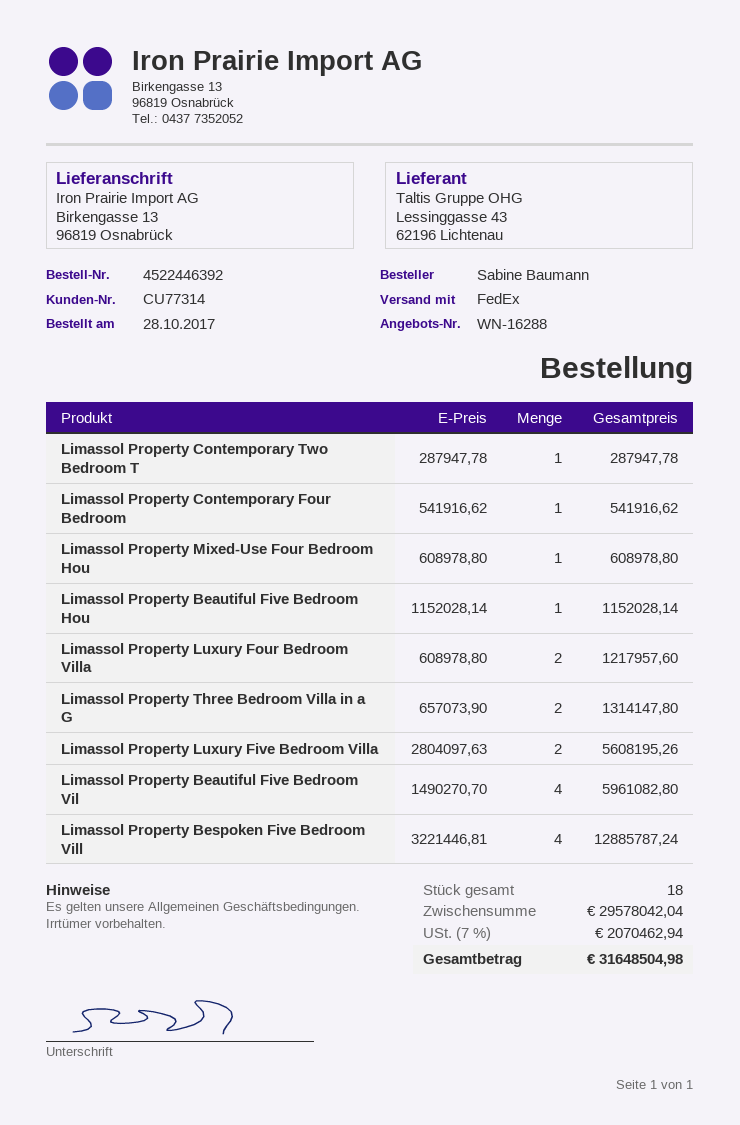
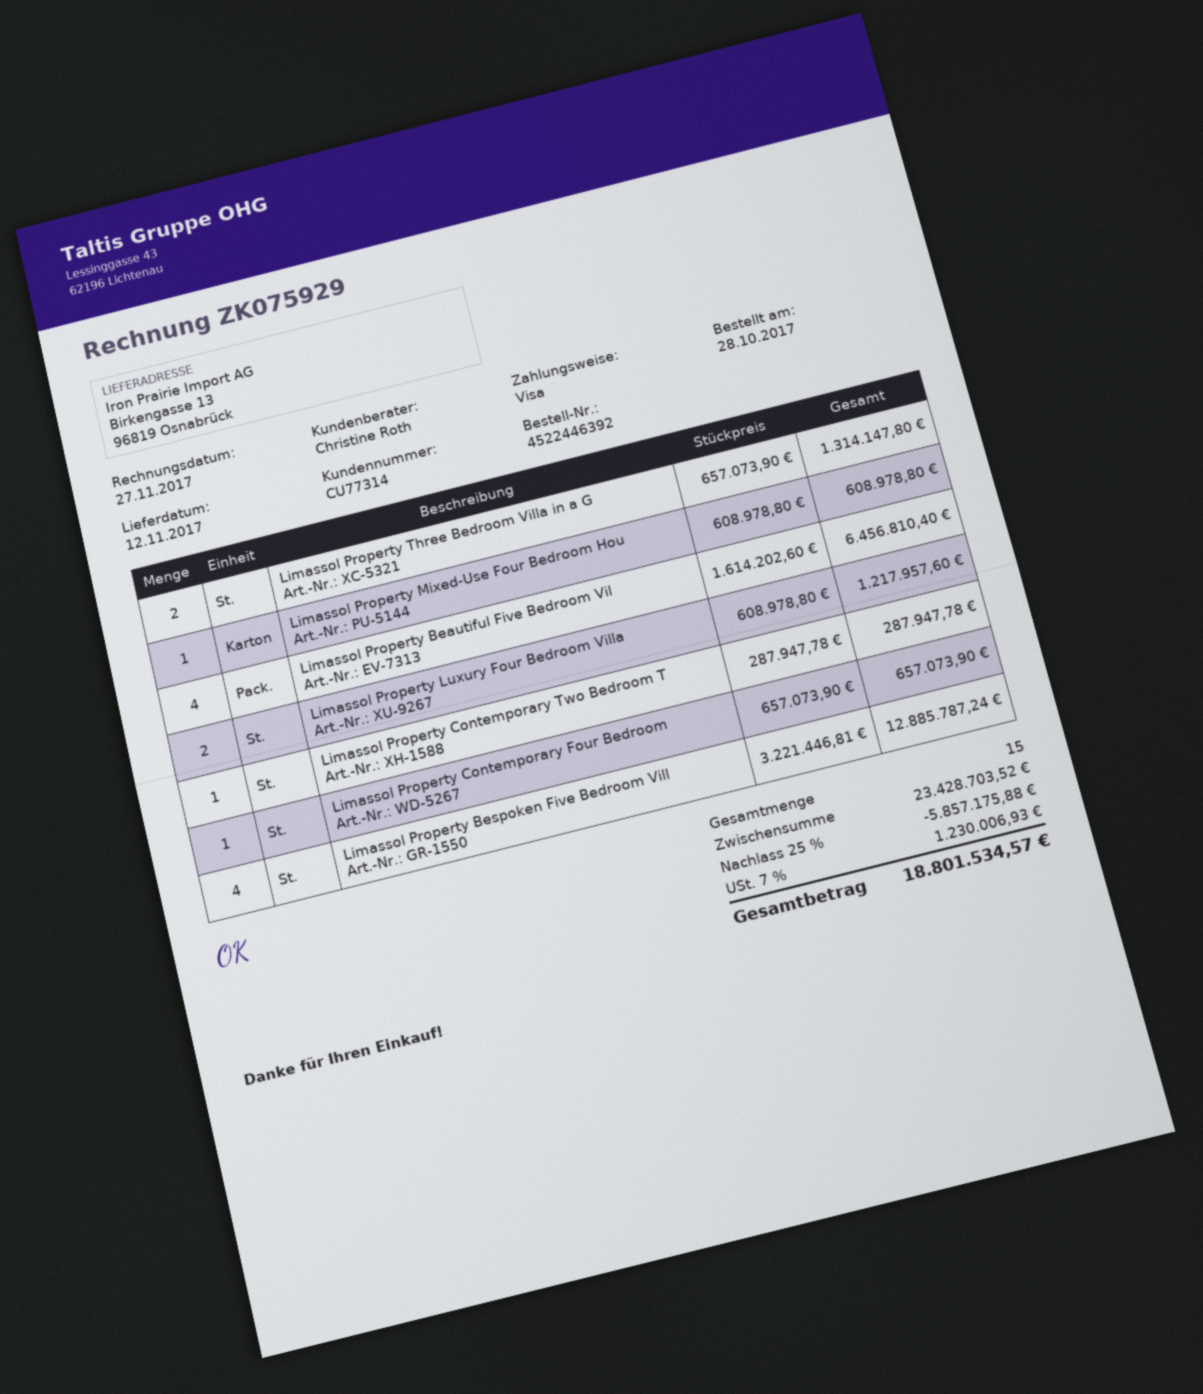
Limassol Property Contemporary Four Bedroom: 1 x 541916.62 = 541916.62 -> 1 x 657073.90 = 657073.90
Limassol Property Beautiful Five Bedroom Hou: 1 x 1152028.14 = 1152028.14 -> none
Limassol Property Luxury Five Bedroom Villa: 2 x 2804097.63 = 5608195.26 -> none
Limassol Property Beautiful Five Bedroom Vil: 4 x 1490270.70 = 5961082.80 -> 4 x 1614202.60 = 6456810.40
total quantity: 18 -> 15
subtotal: 29578042.04 -> 23428703.52
discount: none -> 25% = 5857175.88
tax: 7% = 2070462.94 -> 7% = 1230006.93
total: 31648504.98 -> 18801534.57

